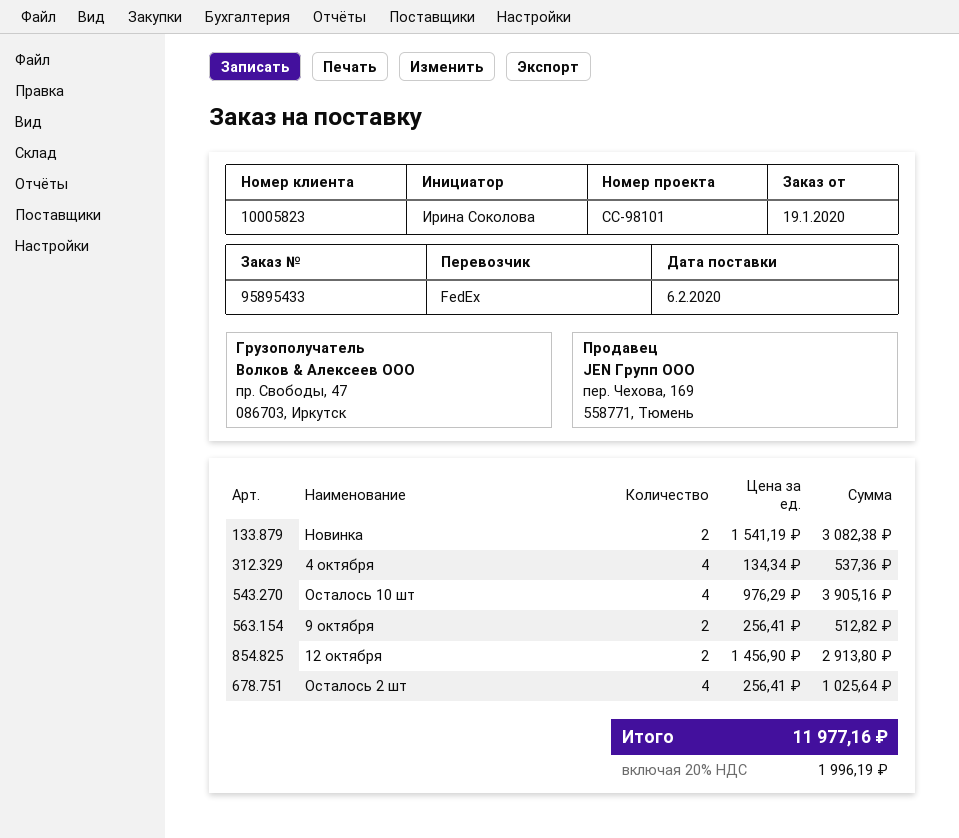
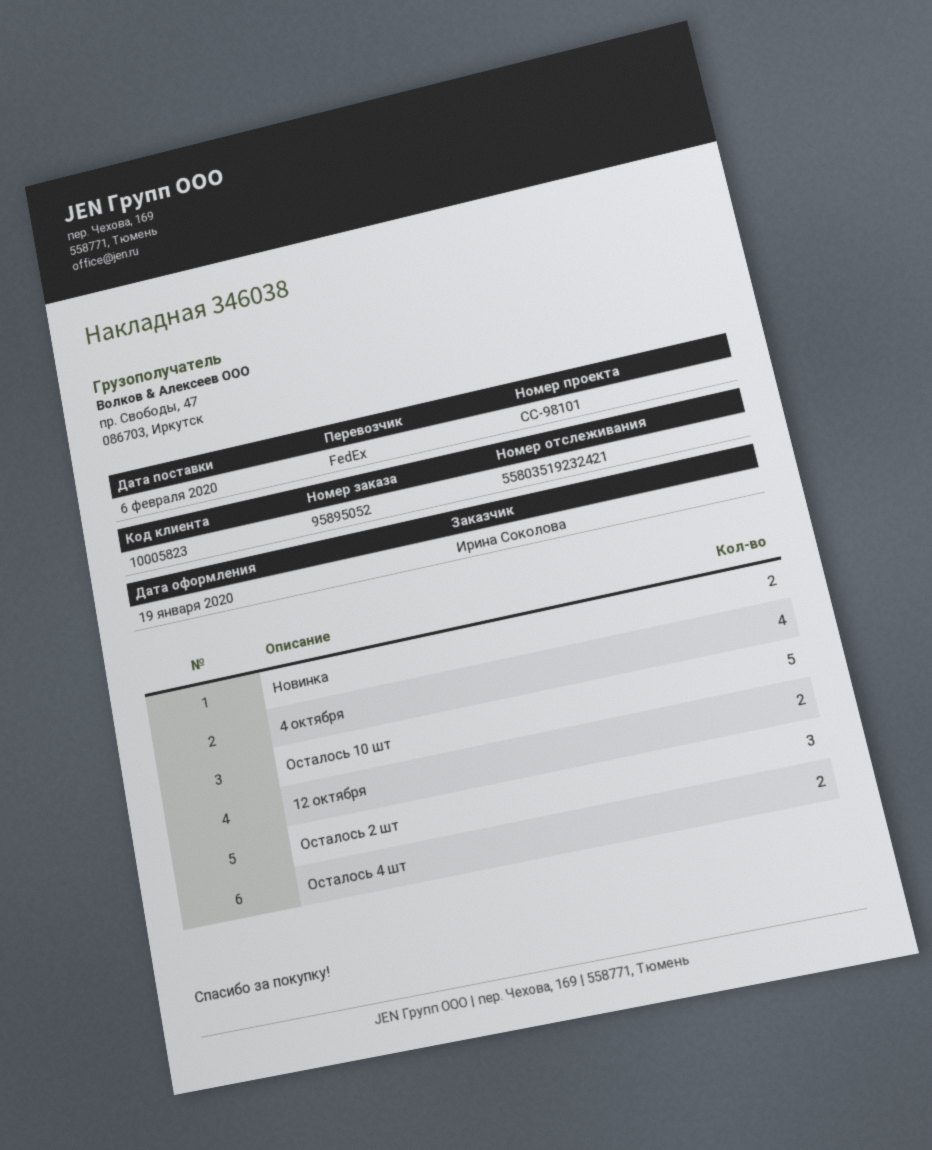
order number: 95895433 -> 95895052
Осталось 10 шт: 4 -> 5
9 октября: 2 -> none
Осталось 2 шт: 4 -> 3
Осталось 4 шт: none -> 2

